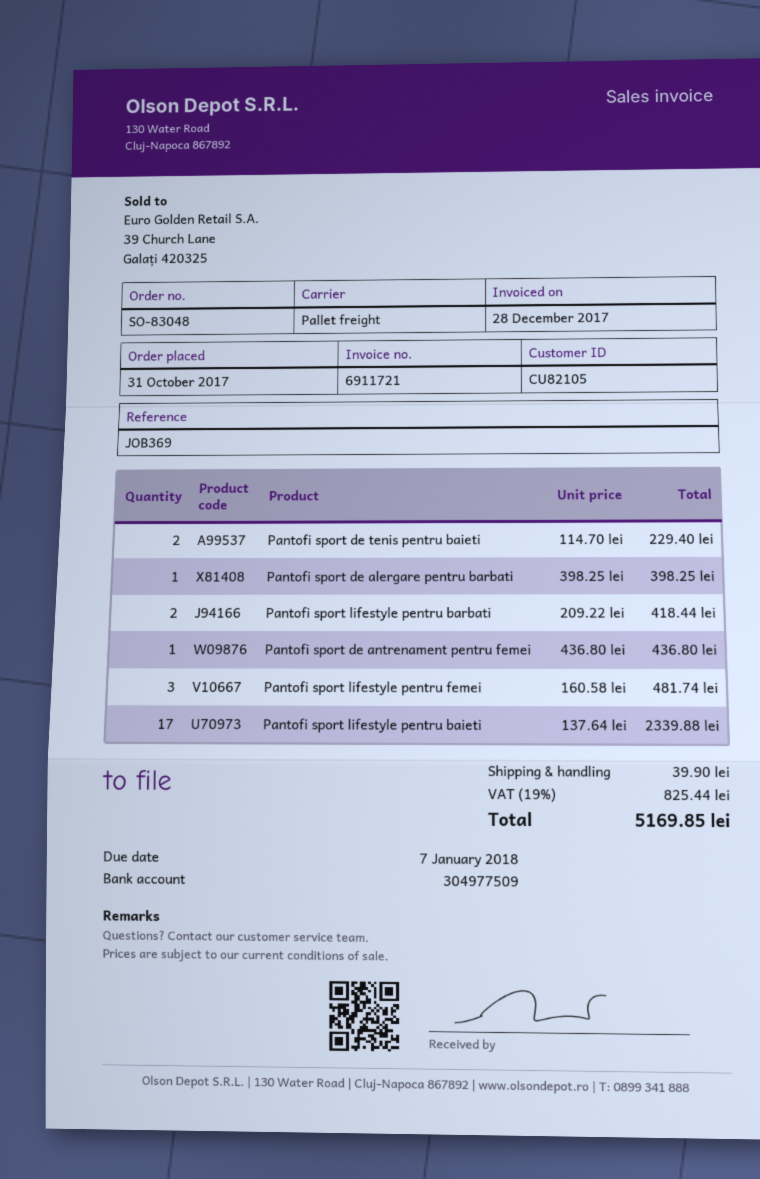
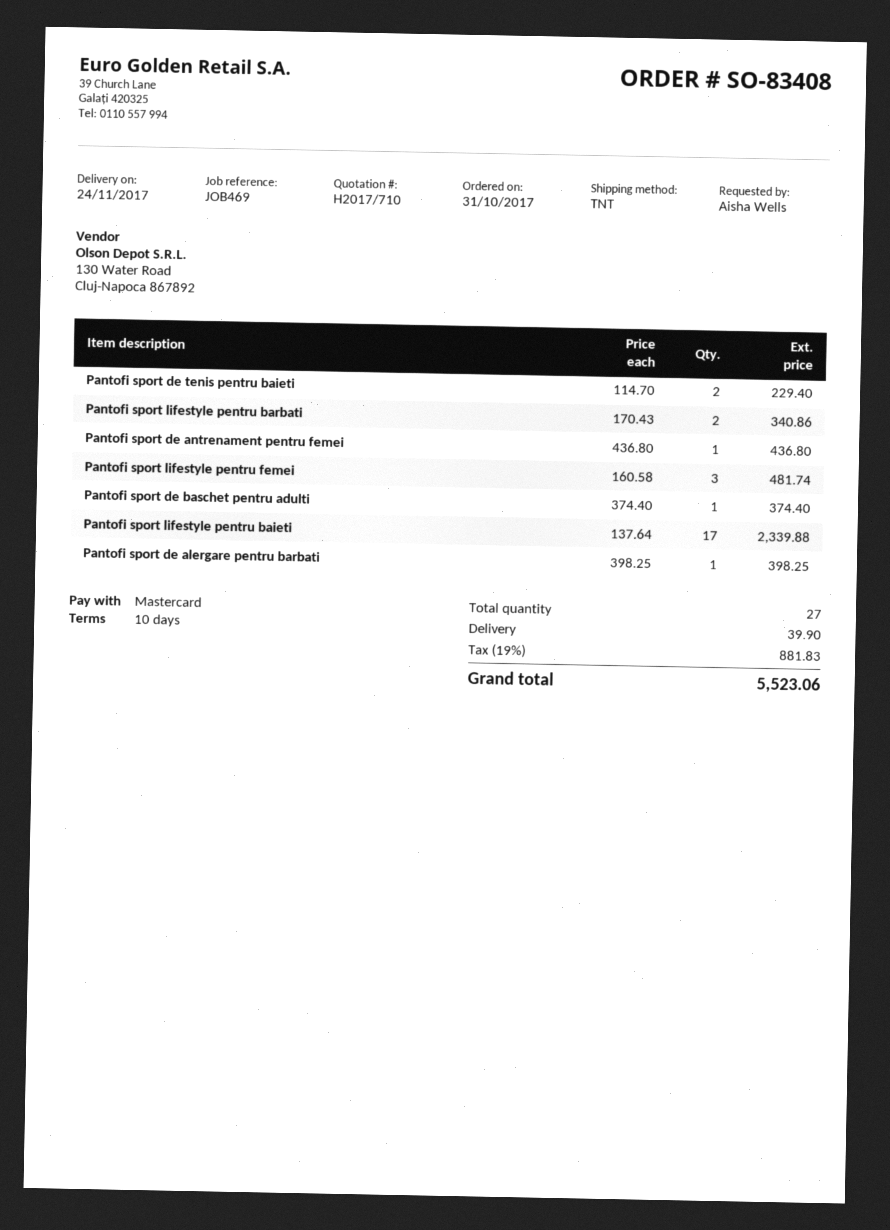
order number: SO-83048 -> SO-83408
reference: JOB369 -> JOB469
shipping method: pallet freight -> TNT
Pantofi sport lifestyle pentru barbati: 2 x 209.22 = 418.44 -> 2 x 170.43 = 340.86
Pantofi sport de baschet pentru adulti: none -> 1 x 374.40 = 374.40
tax: 19% = 825.44 -> 19% = 881.83
total: 5169.85 -> 5523.06

